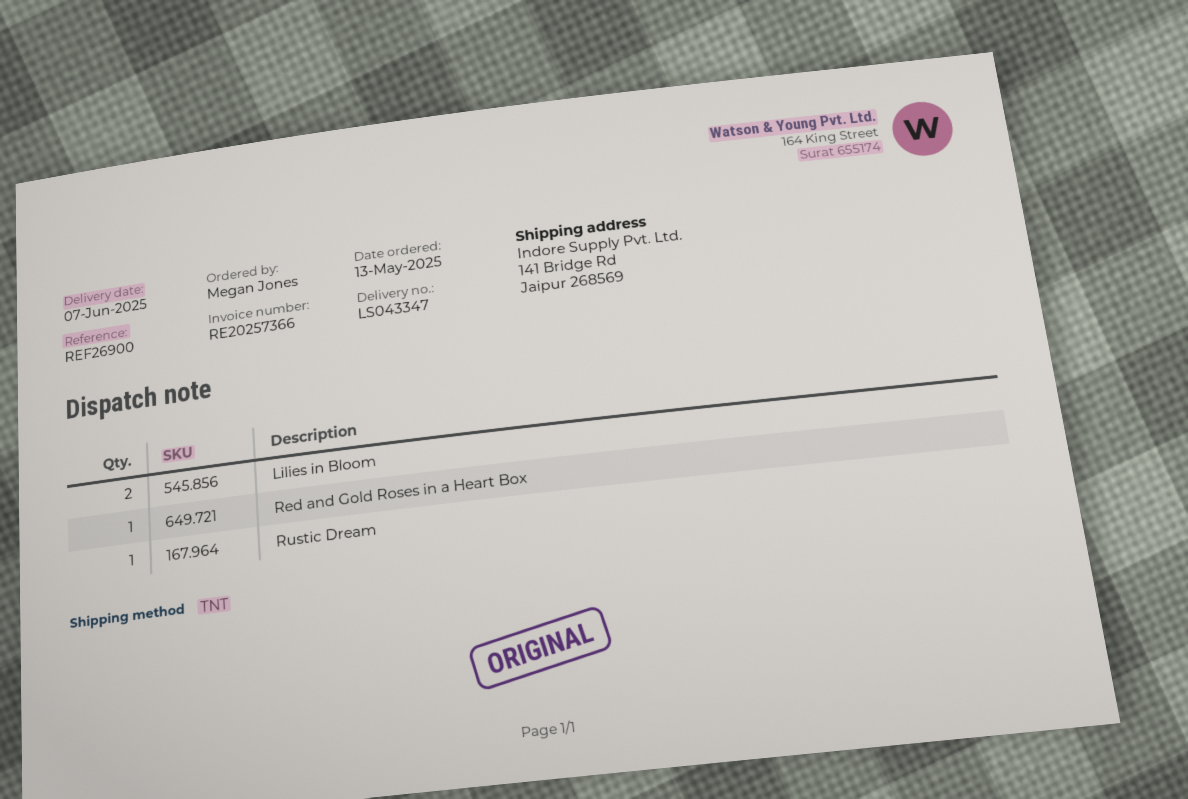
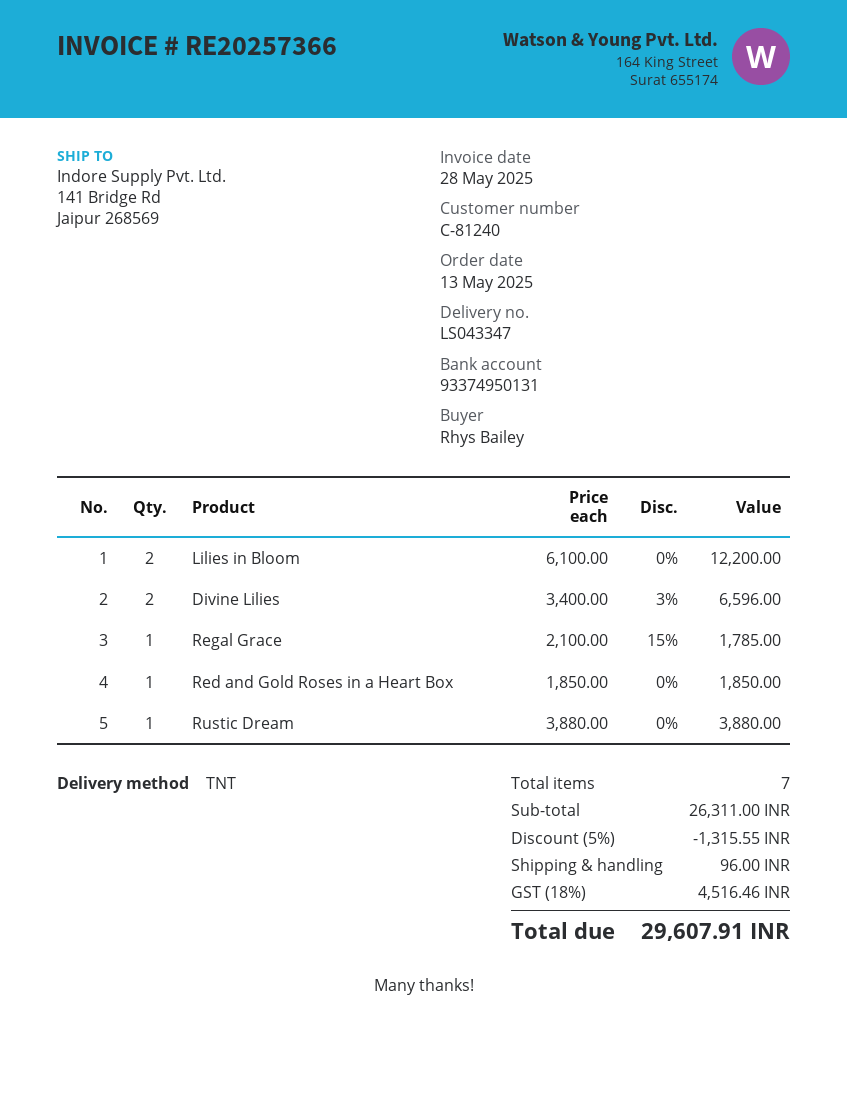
ordered by: Megan Jones -> Rhys Bailey
Divine Lilies: none -> 2
Regal Grace: none -> 1

